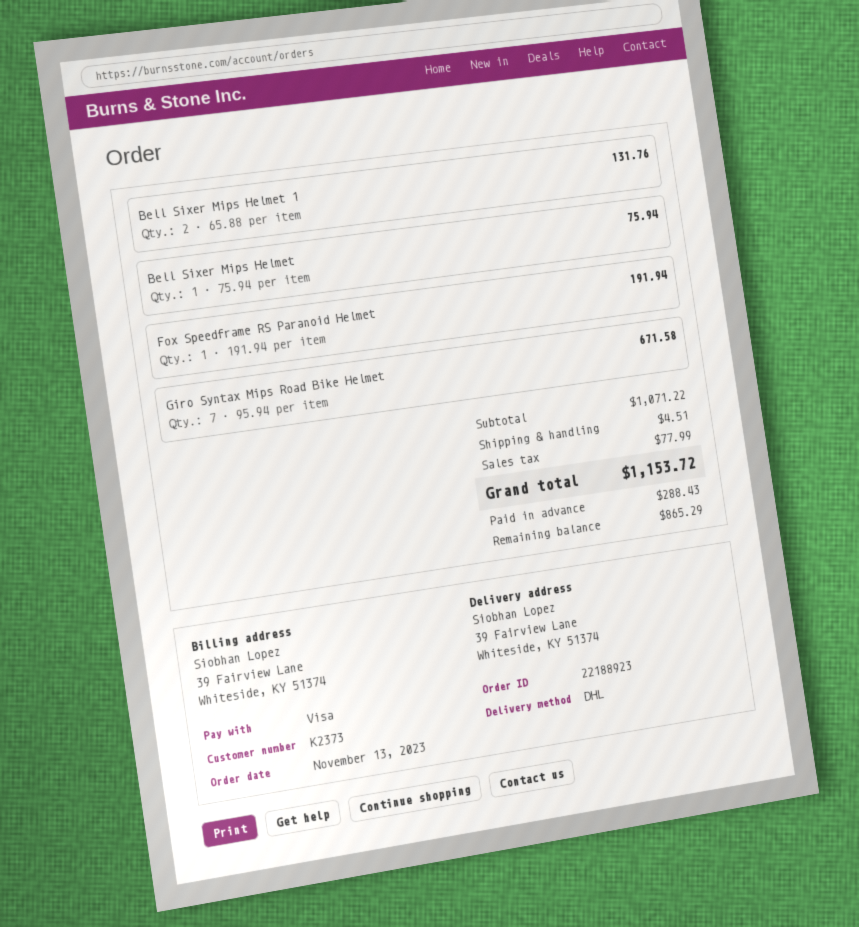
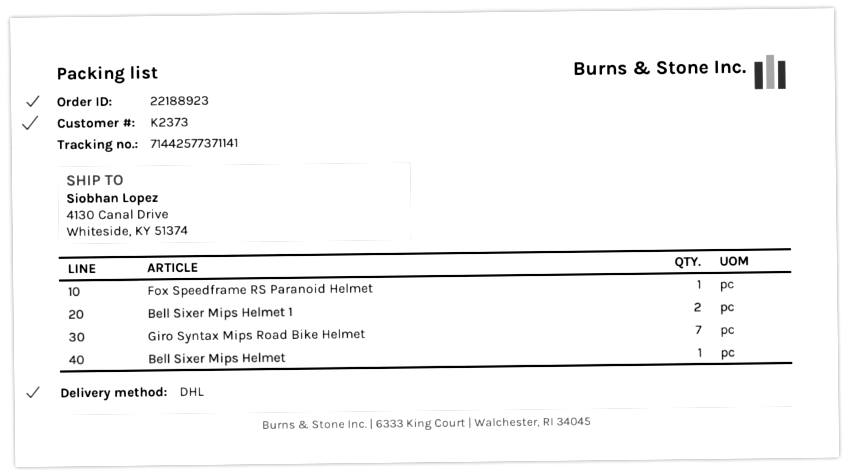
ship to: 39 Fairview Lane, Whiteside, KY 51374 -> 4130 Canal Drive, Whiteside, KY 51374

